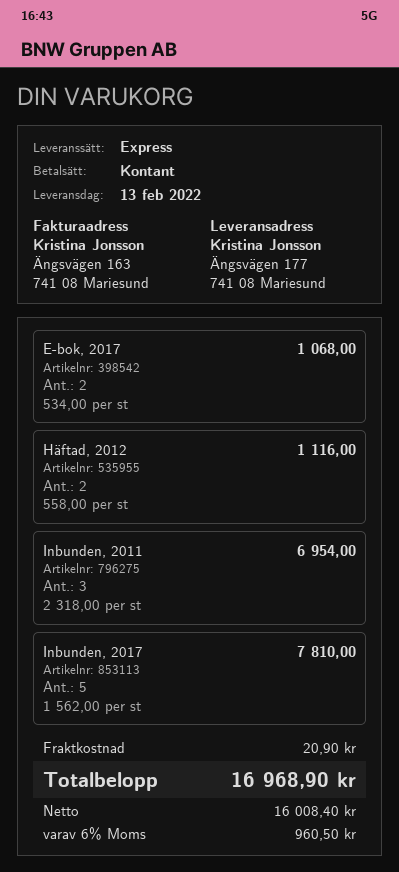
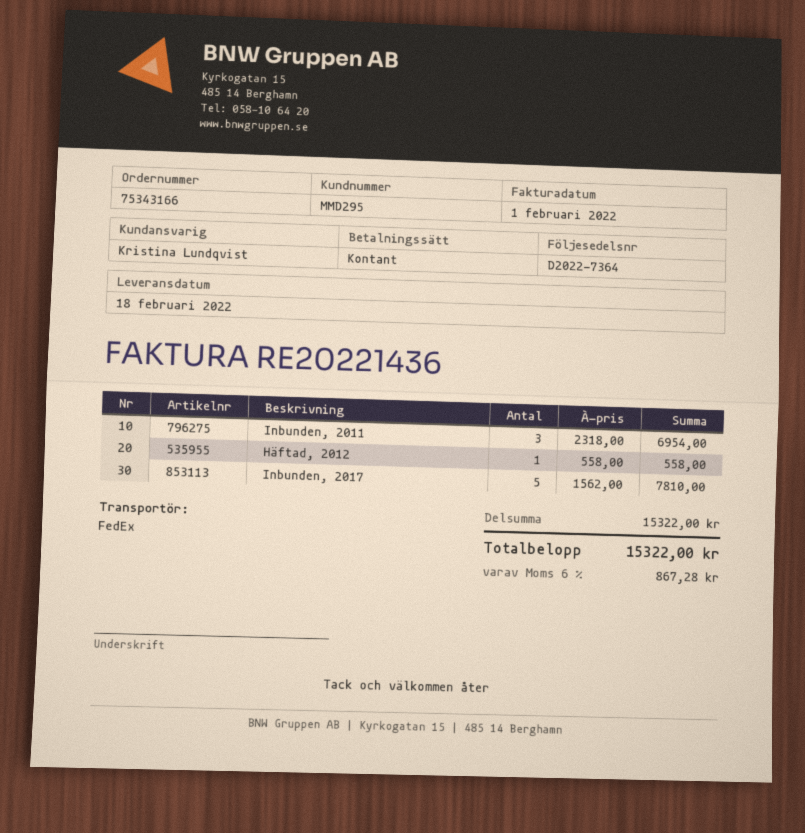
delivery date: 2022-02-13 -> 2022-02-18
shipping method: express -> FedEx
E-bok, 2017: 2 x 534.00 = 1068.00 -> none
Häftad, 2012: 2 x 558.00 = 1116.00 -> 1 x 558.00 = 558.00
shipping: 20.90 -> none
tax: 6% = 960.50 -> 6% = 867.28
total: 16968.90 -> 15322.00

